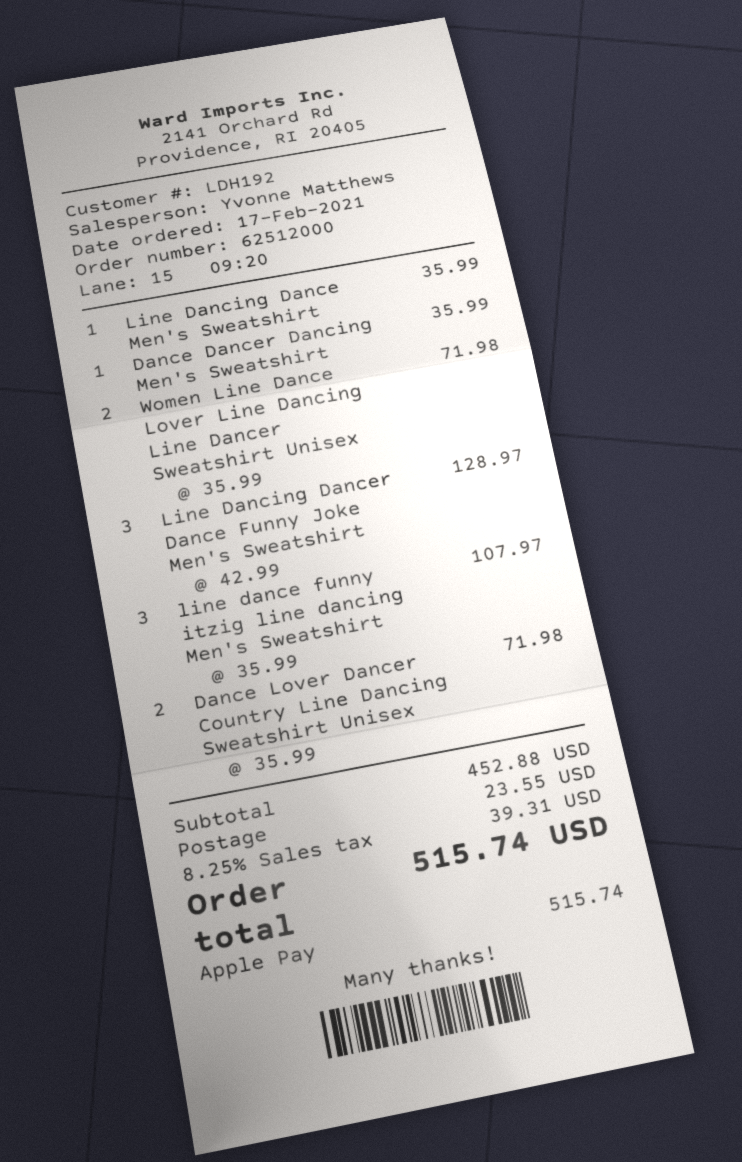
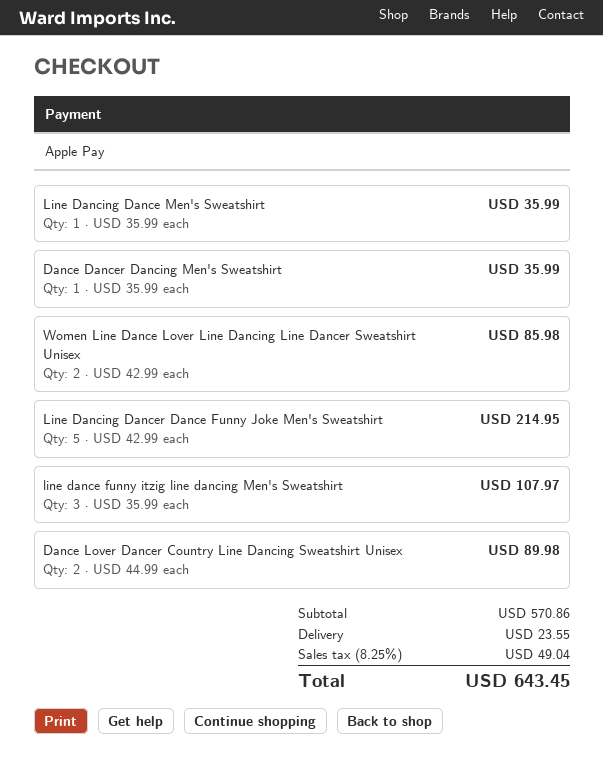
Women Line Dance Lover Line Dancing Line Dancer Sweatshirt Unisex: 2 x 35.99 = 71.98 -> 2 x 42.99 = 85.98
Line Dancing Dancer Dance Funny Joke Men's Sweatshirt: 3 x 42.99 = 128.97 -> 5 x 42.99 = 214.95
Dance Lover Dancer Country Line Dancing Sweatshirt Unisex: 2 x 35.99 = 71.98 -> 2 x 44.99 = 89.98
subtotal: 452.88 -> 570.86
tax: 8.25% = 39.31 -> 8.25% = 49.04
total: 515.74 -> 643.45

